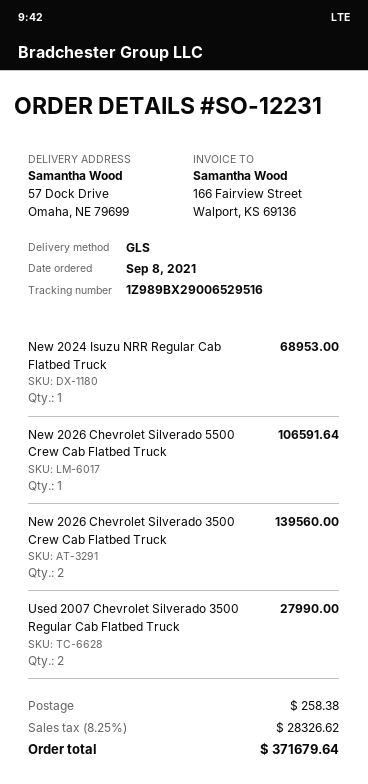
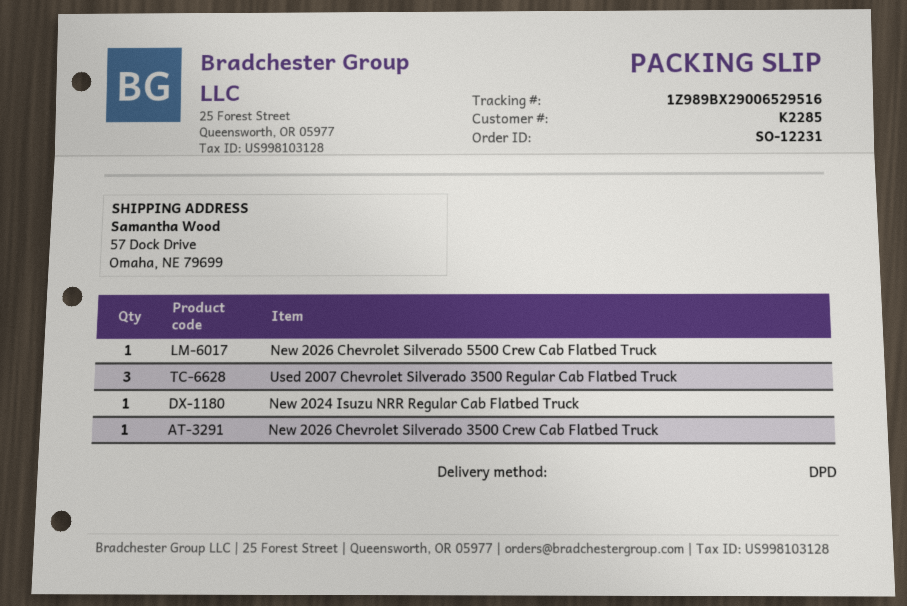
shipping method: GLS -> DPD
New 2026 Chevrolet Silverado 3500 Crew Cab Flatbed Truck: 2 -> 1
Used 2007 Chevrolet Silverado 3500 Regular Cab Flatbed Truck: 2 -> 3

